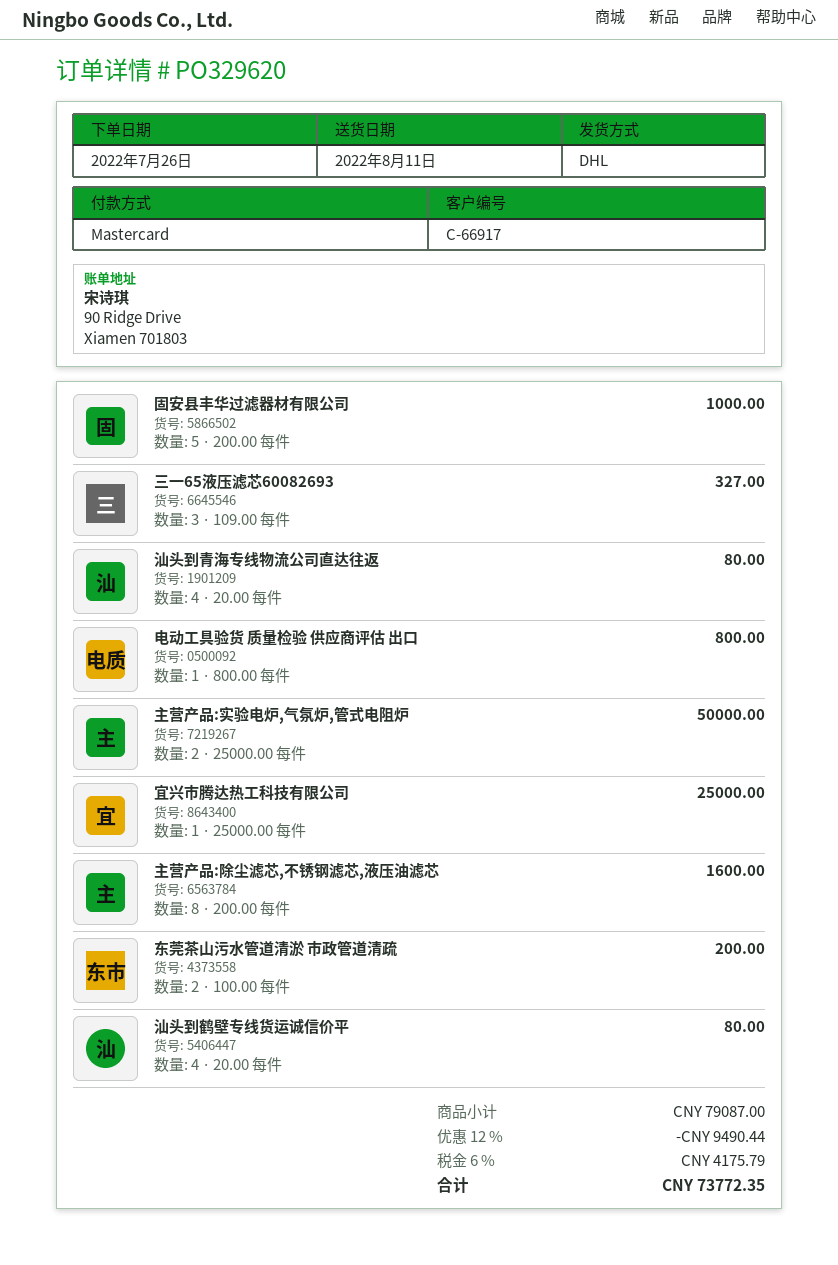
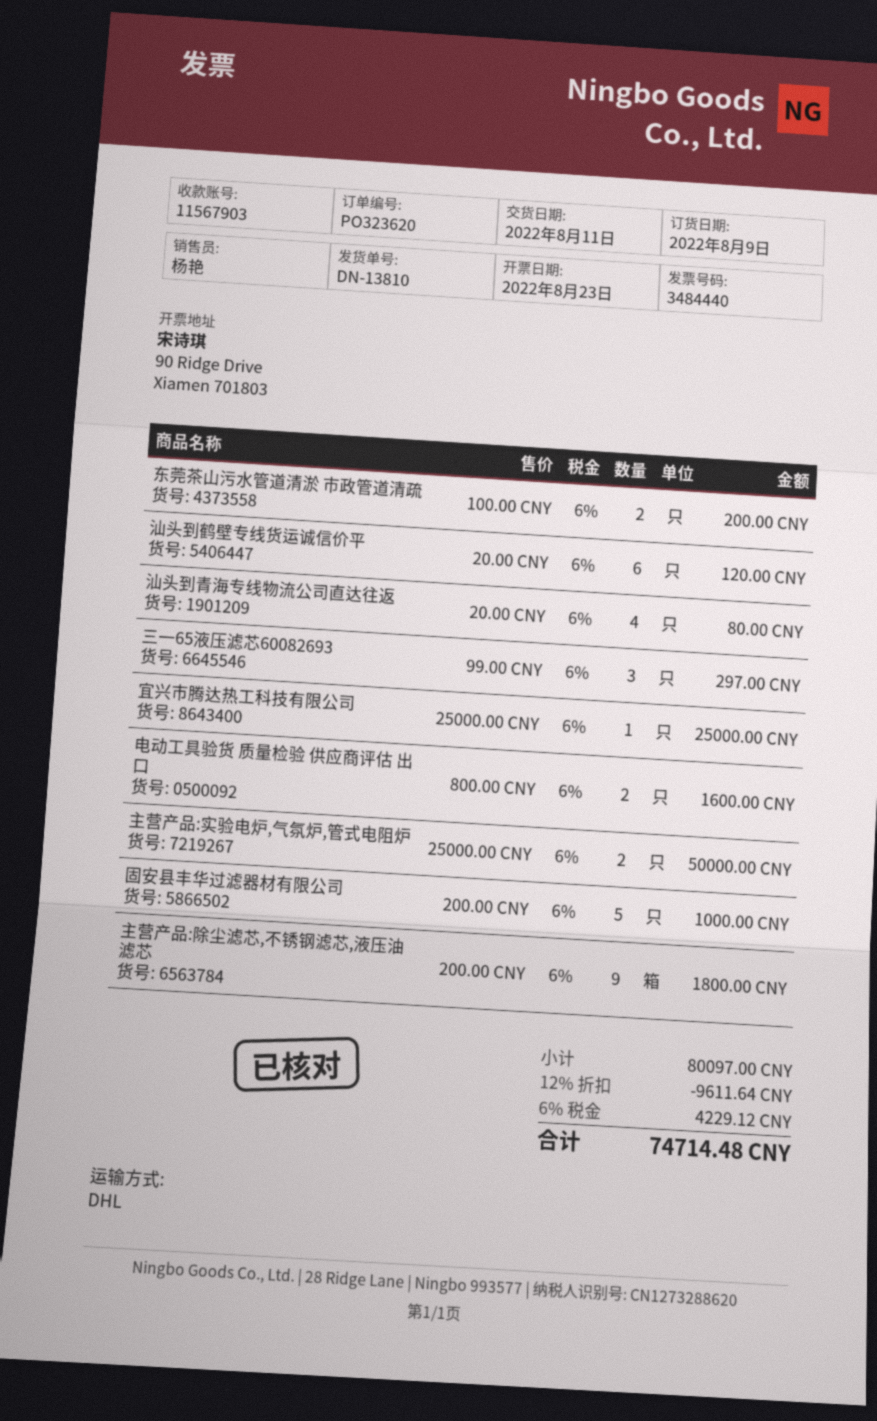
order number: PO329620 -> PO323620
order date: 2022-07-26 -> 2022-08-09
三一65液压滤芯60082693: 3 x 109.00 = 327.00 -> 3 x 99.00 = 297.00
电动工具验货 质量检验 供应商评估 出口: 1 x 800.00 = 800.00 -> 2 x 800.00 = 1600.00
主营产品:除尘滤芯,不锈钢滤芯,液压油滤芯: 8 x 200.00 = 1600.00 -> 9 x 200.00 = 1800.00
汕头到鹤壁专线货运诚信价平: 4 x 20.00 = 80.00 -> 6 x 20.00 = 120.00
subtotal: 79087.00 -> 80097.00
discount: 12% = 9490.44 -> 12% = 9611.64
tax: 6% = 4175.79 -> 6% = 4229.12
total: 73772.35 -> 74714.48

